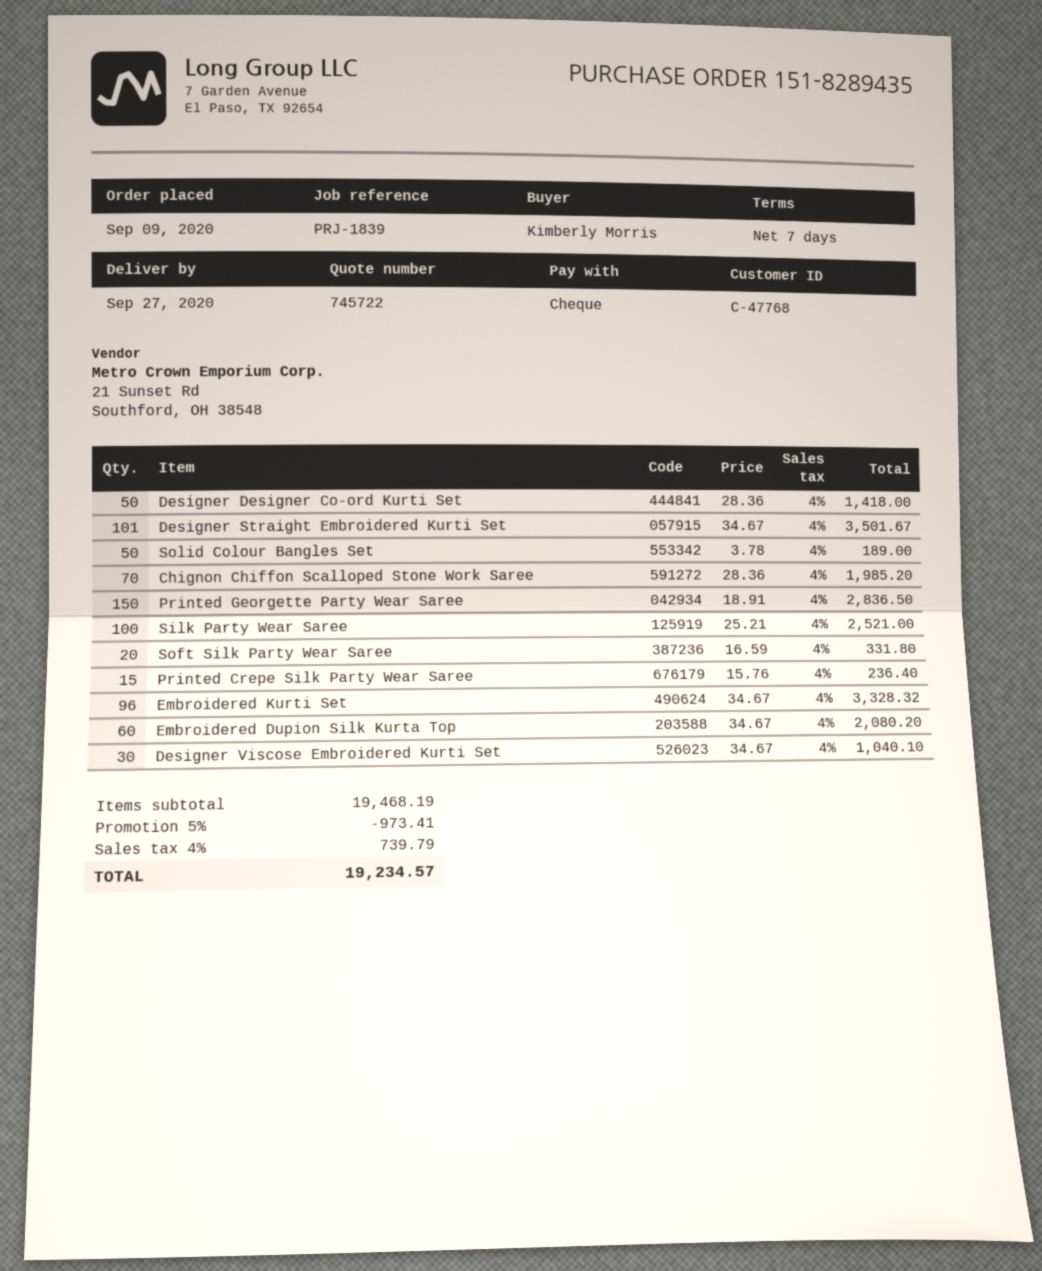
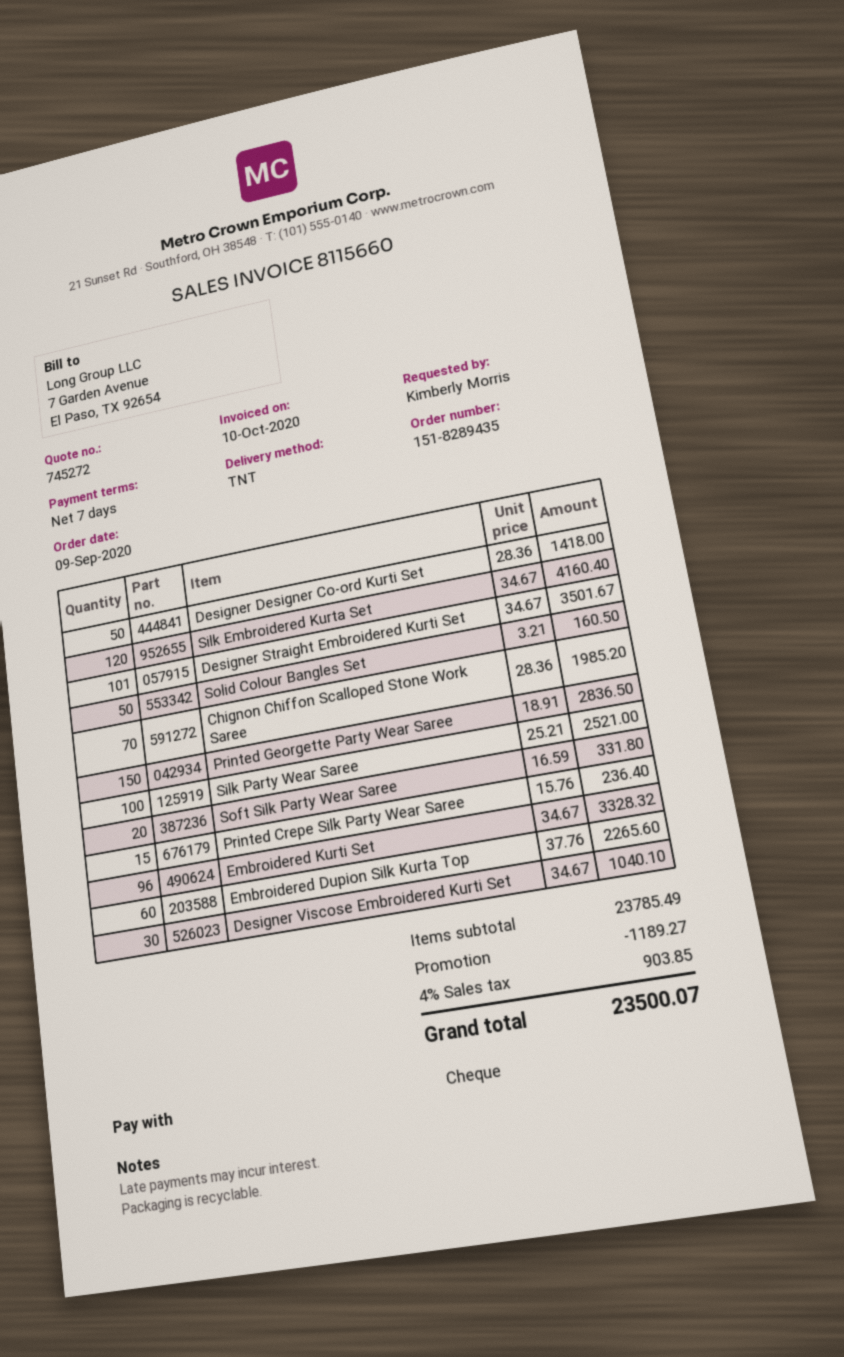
quote number: 745722 -> 745272
Solid Colour Bangles Set: 50 x 3.78 = 189.00 -> 50 x 3.21 = 160.50
Embroidered Dupion Silk Kurta Top: 60 x 34.67 = 2080.20 -> 60 x 37.76 = 2265.60
Silk Embroidered Kurta Set: none -> 120 x 34.67 = 4160.40
subtotal: 19468.19 -> 23785.49
discount: 973.41 -> 1189.27
tax: 4% = 739.79 -> 4% = 903.85
total: 19234.57 -> 23500.07

